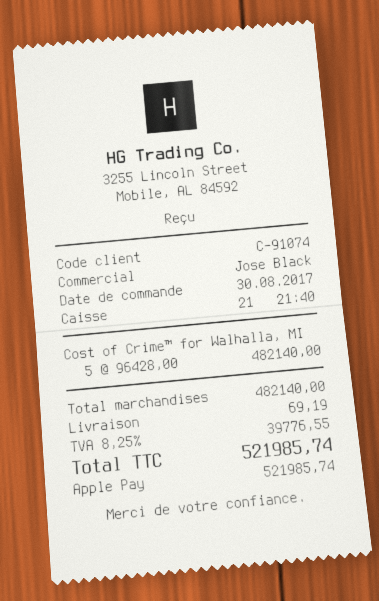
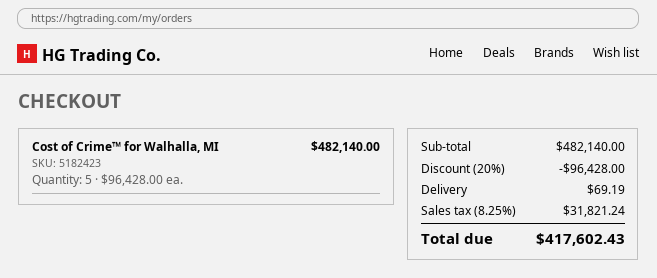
discount: none -> 20% = 96428.00
tax: 8.25% = 39776.55 -> 8.25% = 31821.24
total: 521985.74 -> 417602.43

